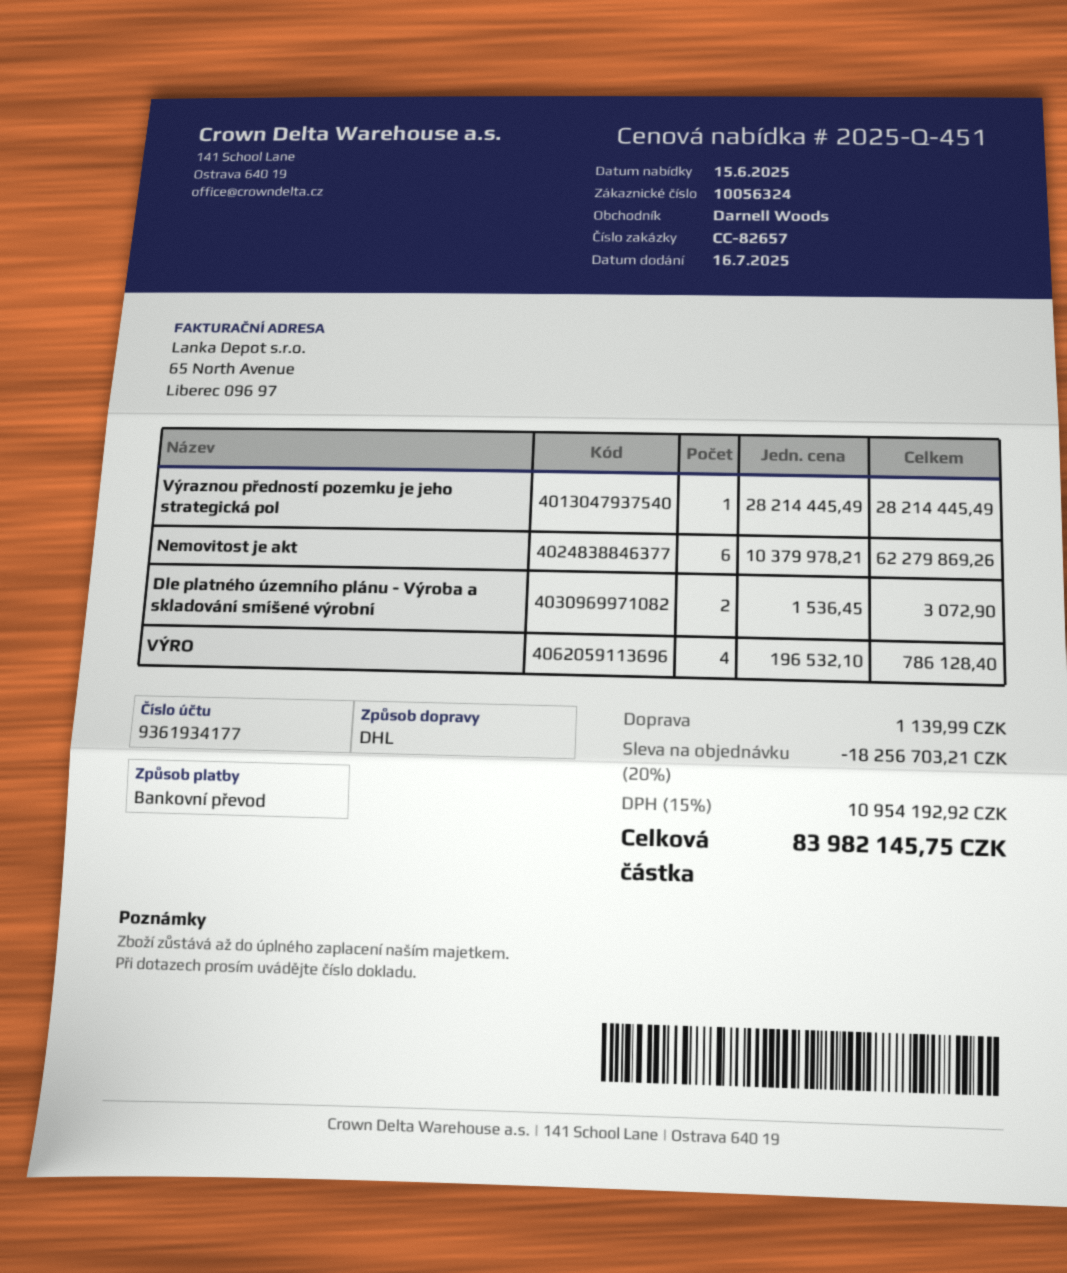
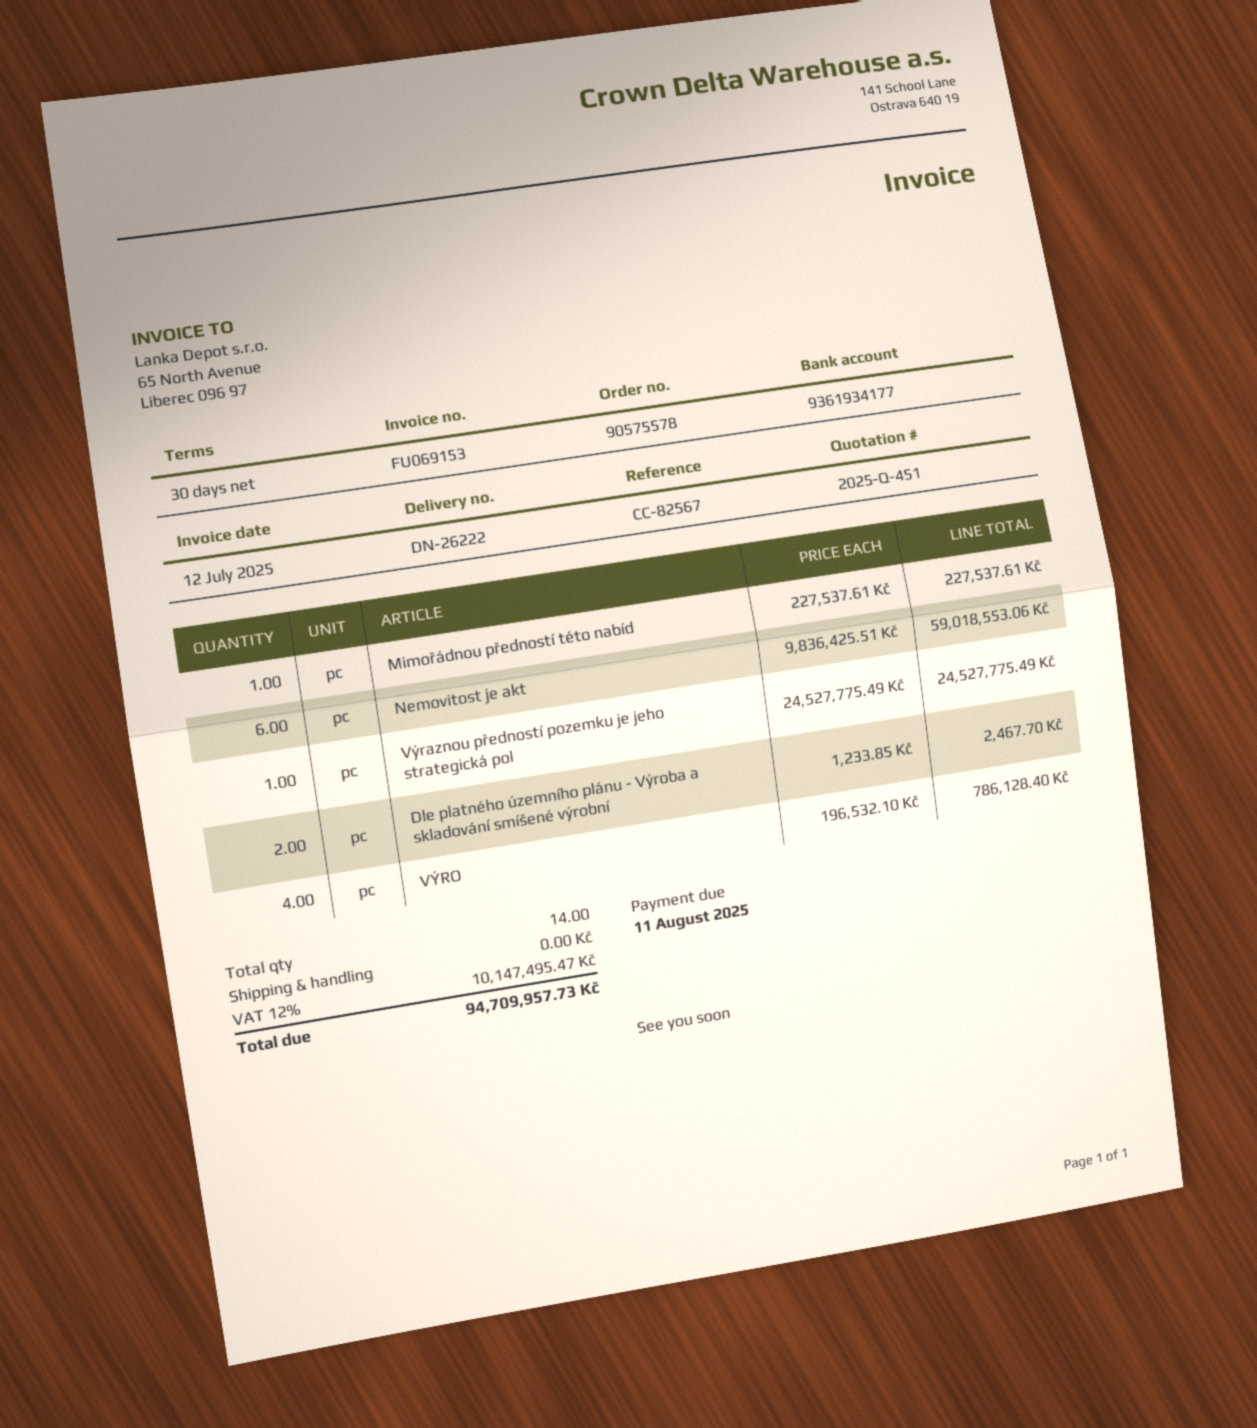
reference: CC-82657 -> CC-82567
Výraznou předností pozemku je jeho strategická pol: 1 x 28214445.49 = 28214445.49 -> 1 x 24527775.49 = 24527775.49
Nemovitost je akt: 6 x 10379978.21 = 62279869.26 -> 6 x 9836425.51 = 59018553.06
Dle platného územního plánu - Výroba a skladování smíšené výrobní: 2 x 1536.45 = 3072.90 -> 2 x 1233.85 = 2467.70
Mimořádnou předností této nabíd: none -> 1 x 227537.61 = 227537.61
discount: 20% = 18256703.21 -> none
shipping: 1139.99 -> 0.00
tax: 15% = 10954192.92 -> 12% = 10147495.47
total: 83982145.75 -> 94709957.73

